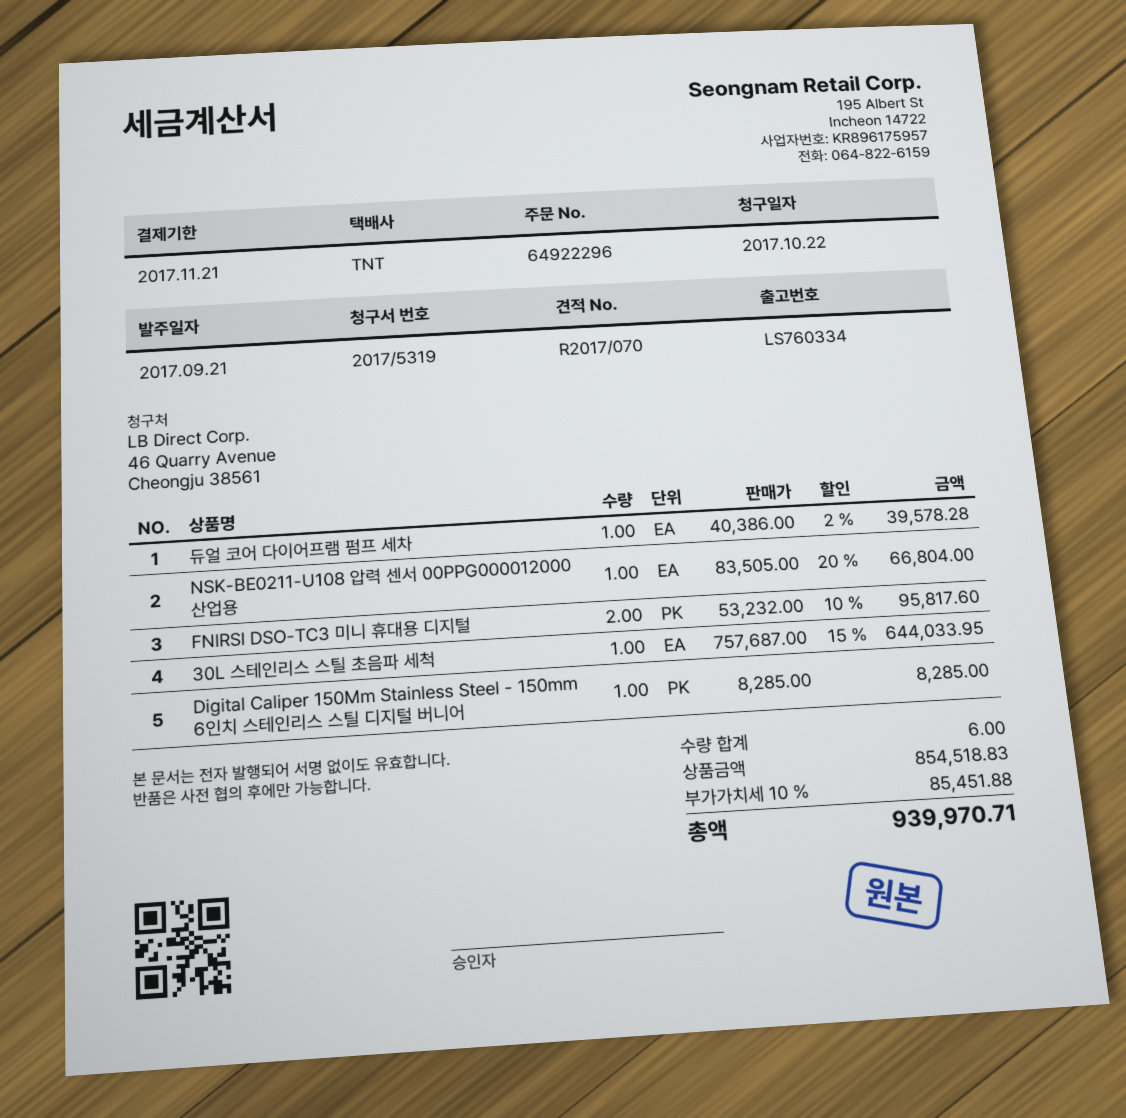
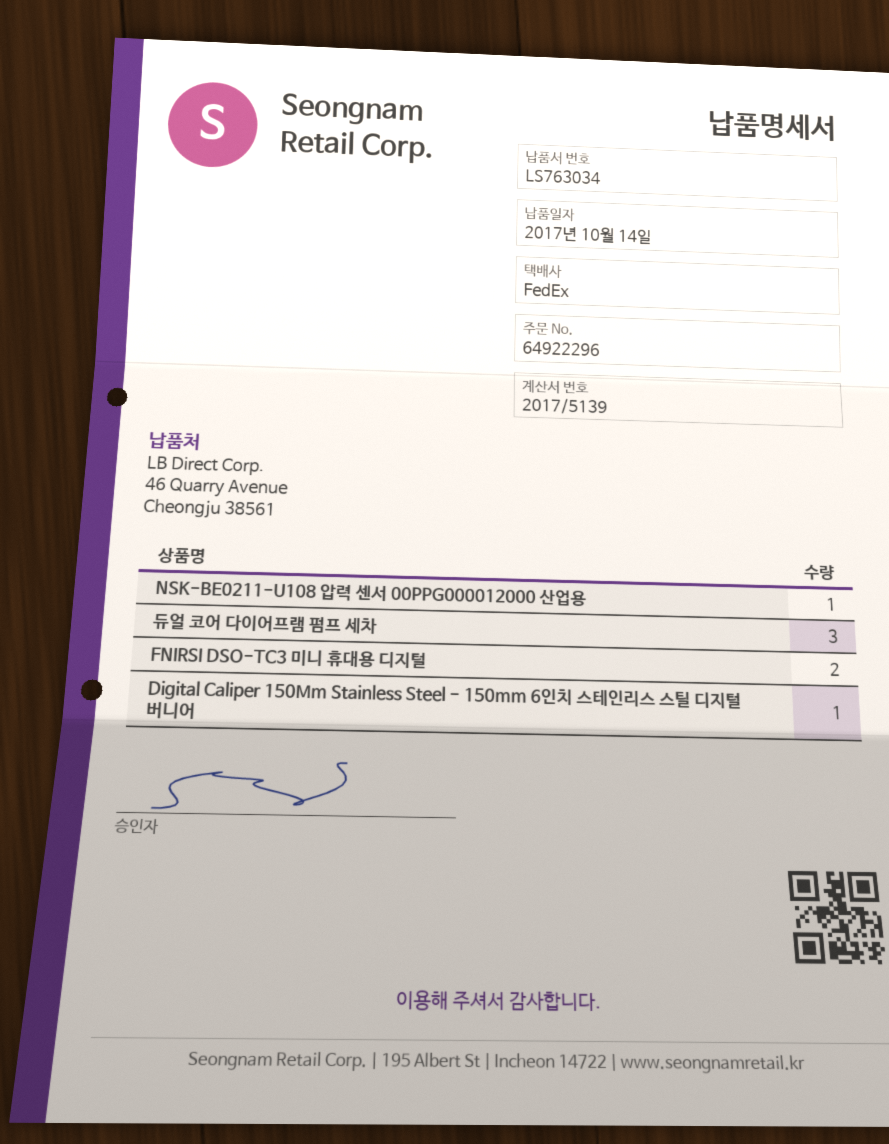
delivery note number: LS760334 -> LS763034
invoice number: 2017/5319 -> 2017/5139
shipping method: TNT -> FedEx
듀얼 코어 다이어프램 펌프 세차: 1 -> 3
30L 스테인리스 스틸 초음파 세척: 1 -> none

